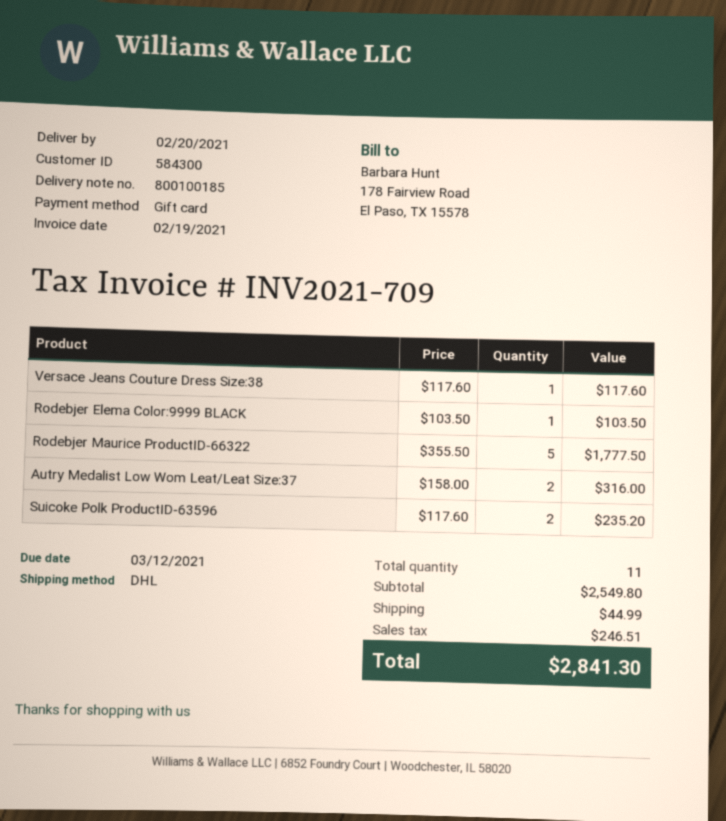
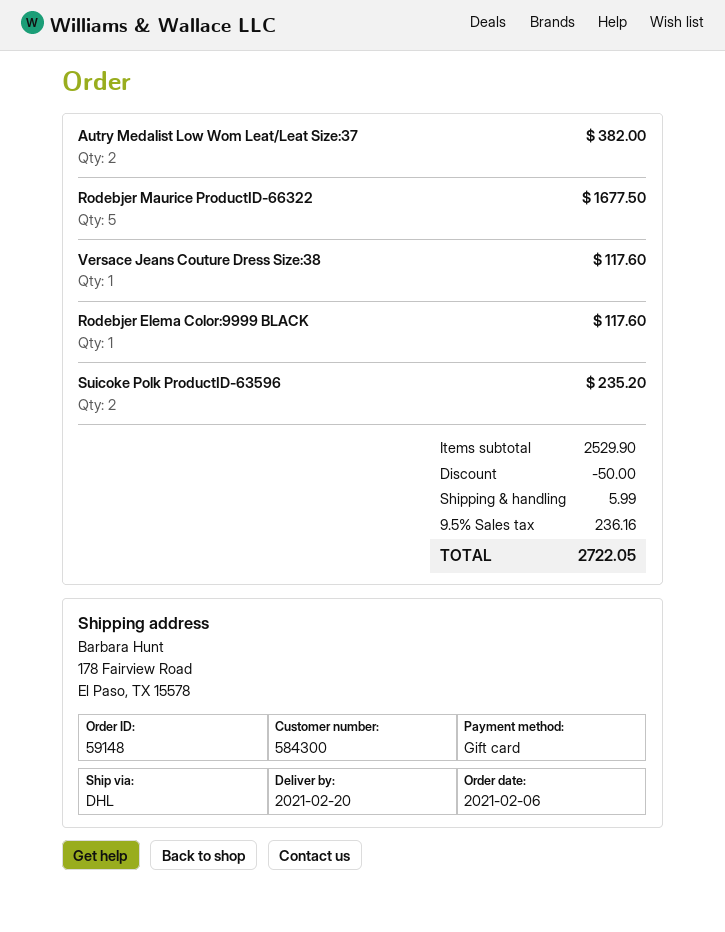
Rodebjer Elema Color:9999 BLACK: 1 for 103.50 -> 1 for 117.60
Rodebjer Maurice ProductID-66322: 5 for 1777.50 -> 5 for 1677.50
Autry Medalist Low Wom Leat/Leat Size:37: 2 for 316.00 -> 2 for 382.00
subtotal: 2549.80 -> 2529.90
discount: none -> 50.00
shipping: 44.99 -> 5.99
tax: 246.51 -> 236.16
total: 2841.30 -> 2722.05

